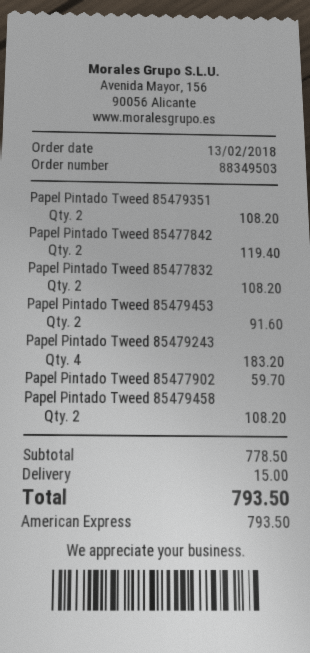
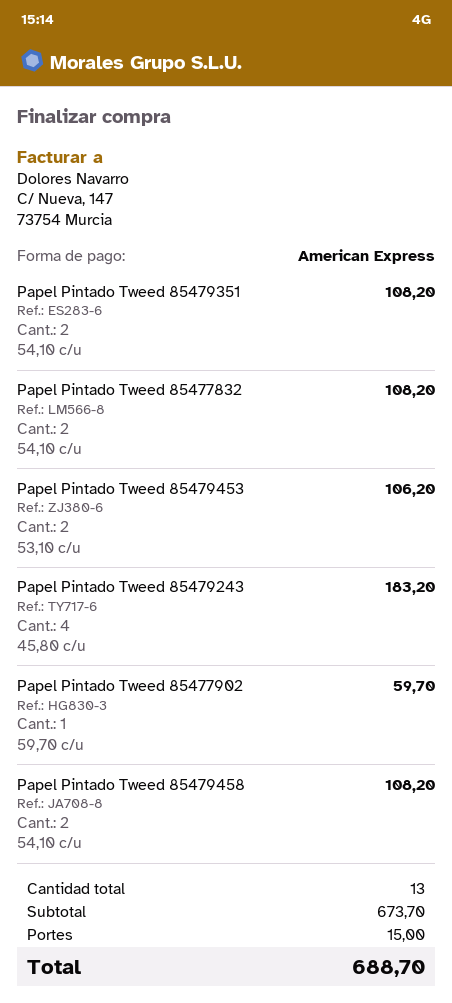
Papel Pintado Tweed 85477842: 2 for 119.40 -> none
Papel Pintado Tweed 85479453: 2 for 91.60 -> 2 for 106.20
subtotal: 778.50 -> 673.70
total: 793.50 -> 688.70

